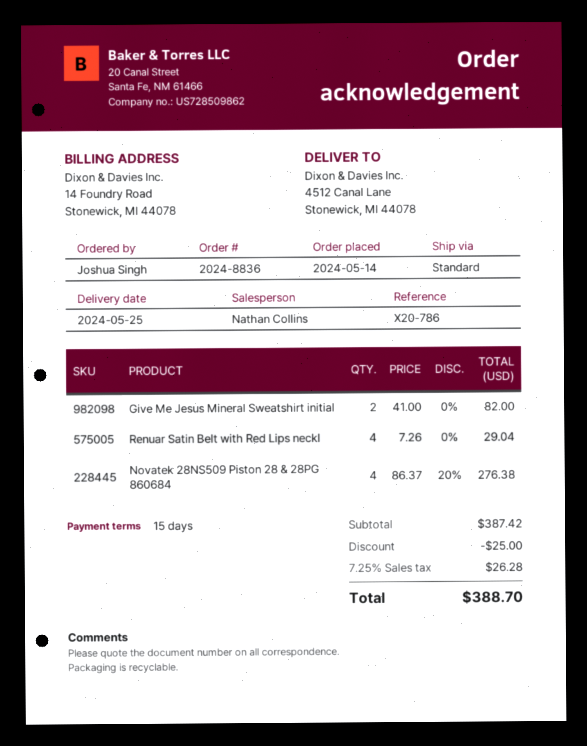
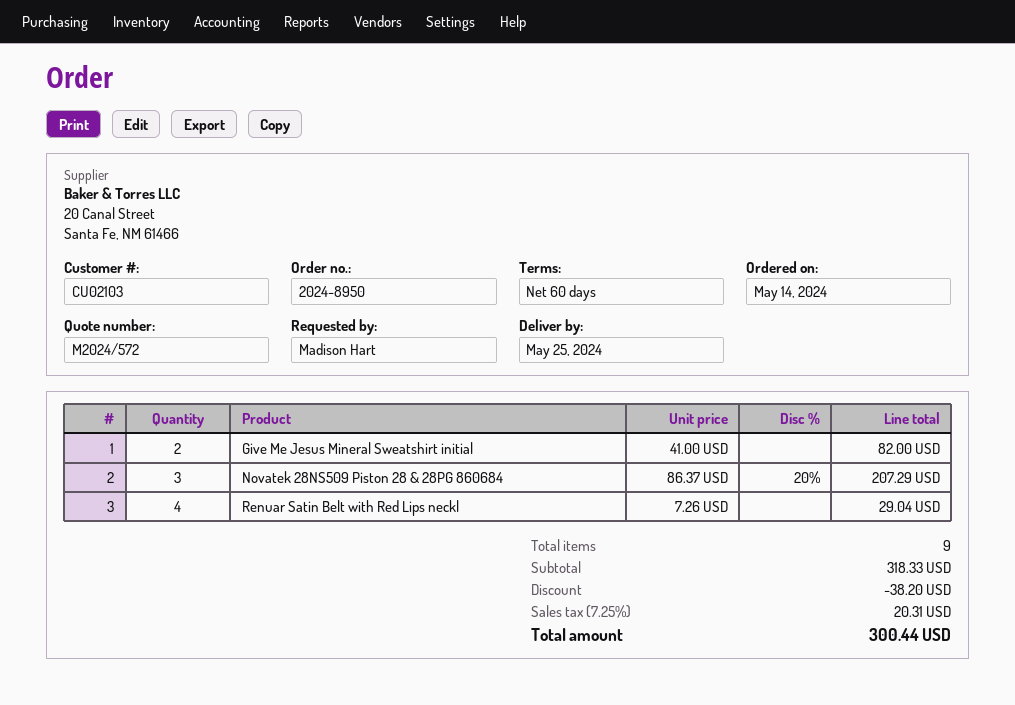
order number: 2024-8836 -> 2024-8950
payment terms: 15 days -> 60 days
ordered by: Joshua Singh -> Madison Hart
Novatek 28NS509 Piston 28 & 28PG 860684: 4 x 86.37 - 20% = 276.38 -> 3 x 86.37 - 20% = 207.29
subtotal: 387.42 -> 318.33
discount: 25.00 -> 38.20
tax: 7.25% = 26.28 -> 7.25% = 20.31
total: 388.70 -> 300.44

